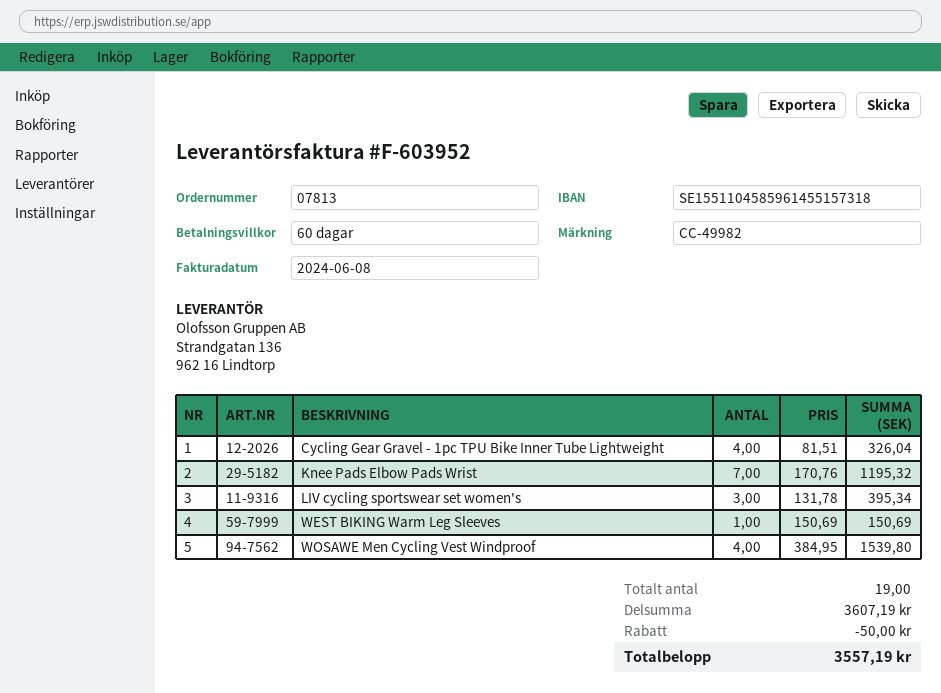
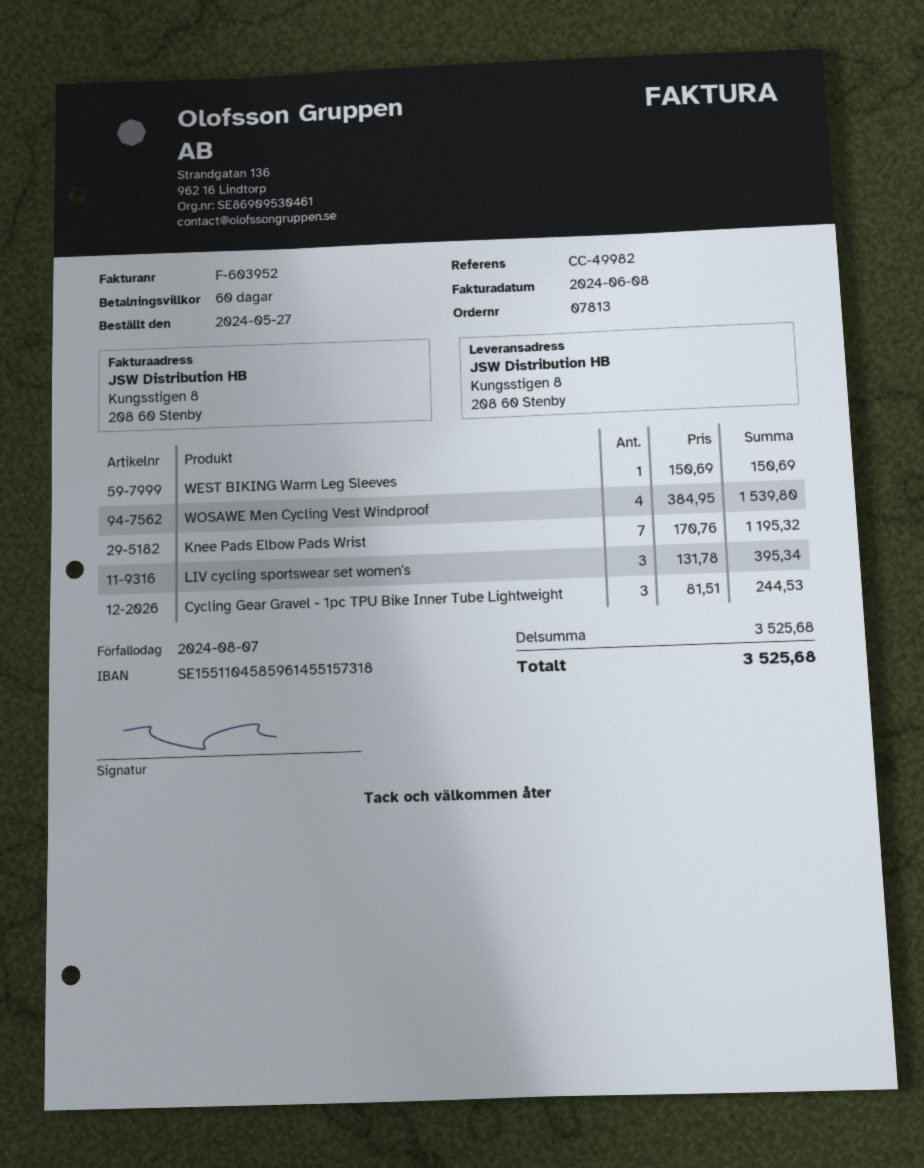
Cycling Gear Gravel - 1pc TPU Bike Inner Tube Lightweight: 4 x 81.51 = 326.04 -> 3 x 81.51 = 244.53
subtotal: 3607.19 -> 3525.68
discount: 50.00 -> none
total: 3557.19 -> 3525.68

